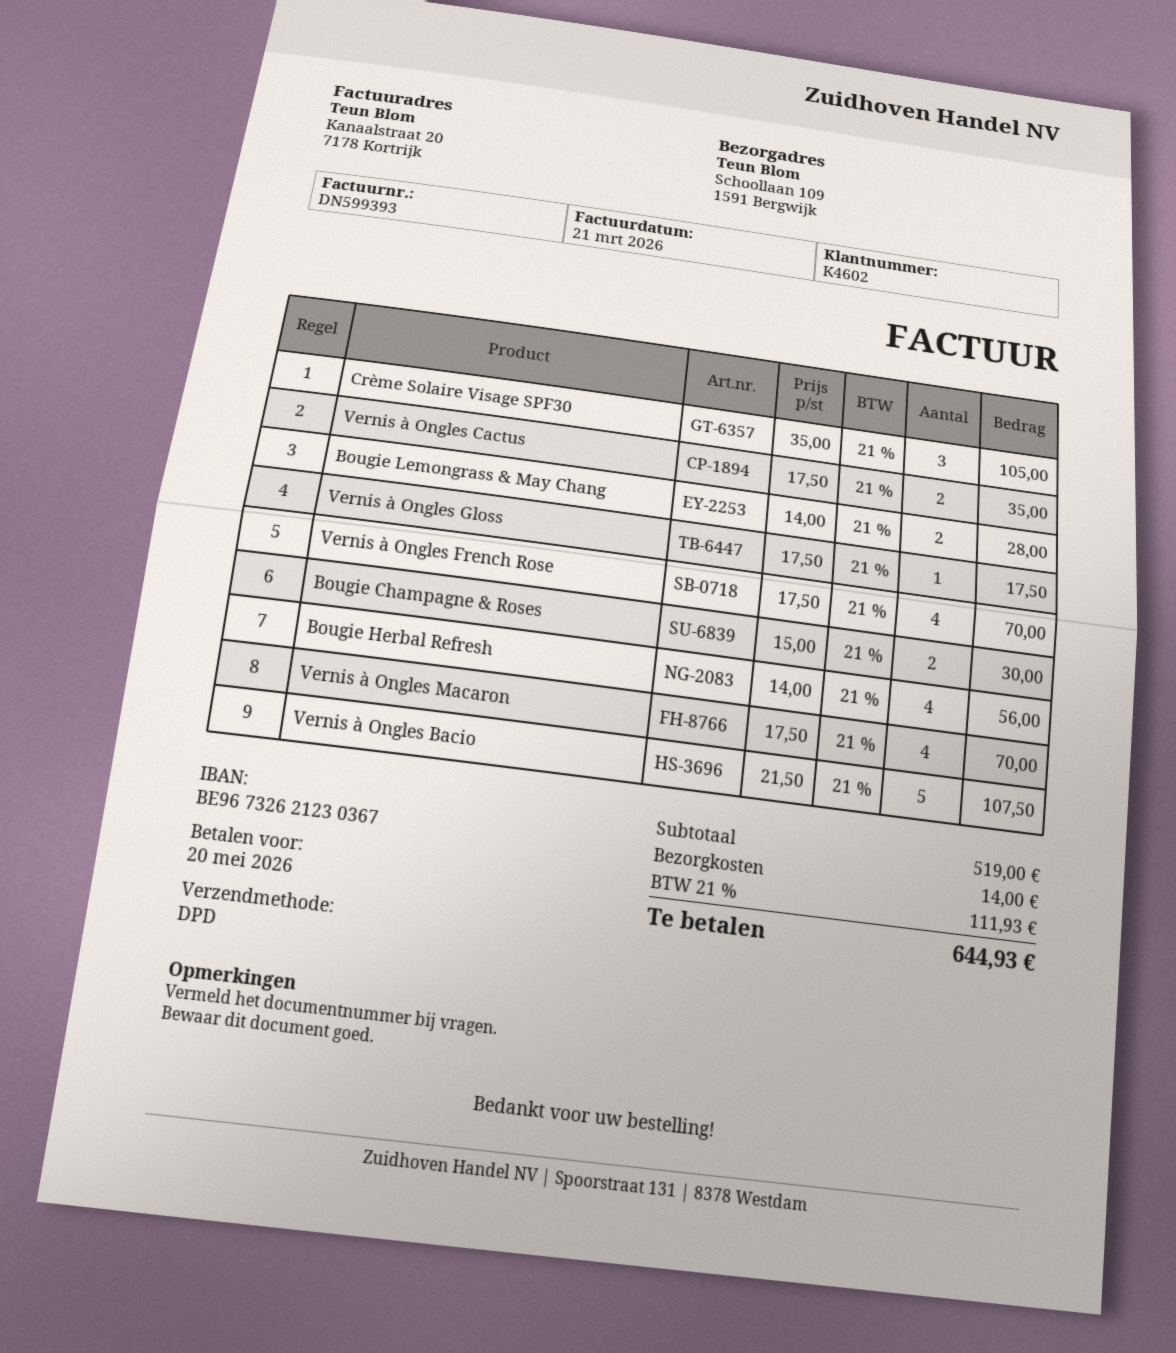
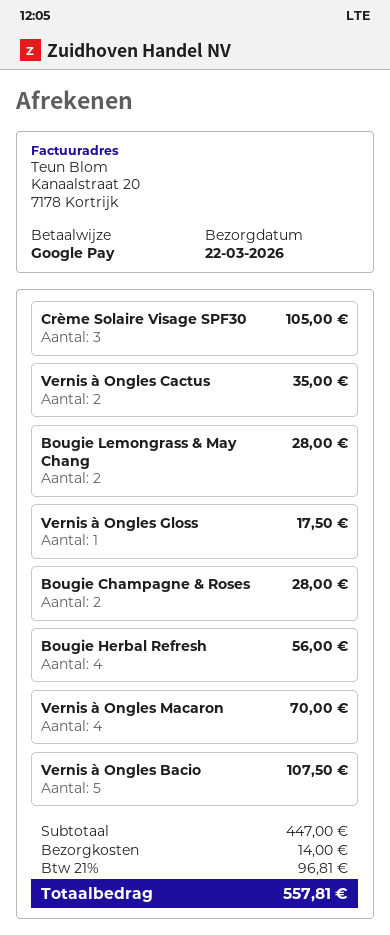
Vernis à Ongles French Rose: 4 for 70.00 -> none
Bougie Champagne & Roses: 2 for 30.00 -> 2 for 28.00
subtotal: 519.00 -> 447.00
tax: 21% = 111.93 -> 21% = 96.81
total: 644.93 -> 557.81

